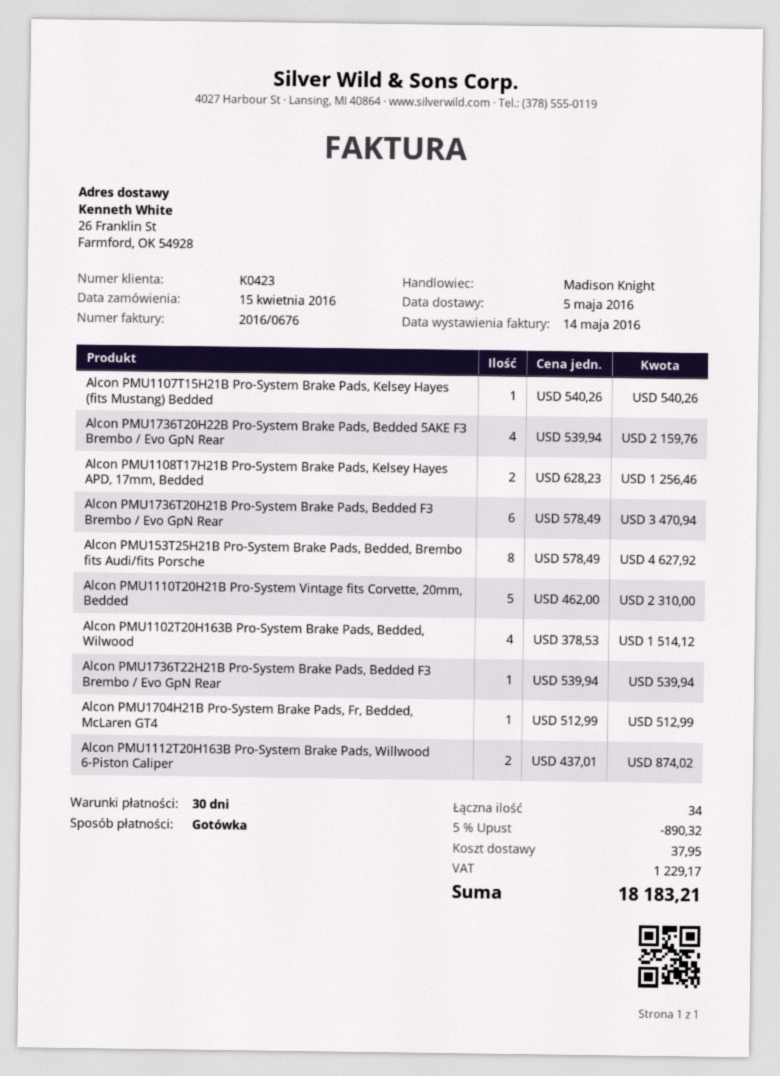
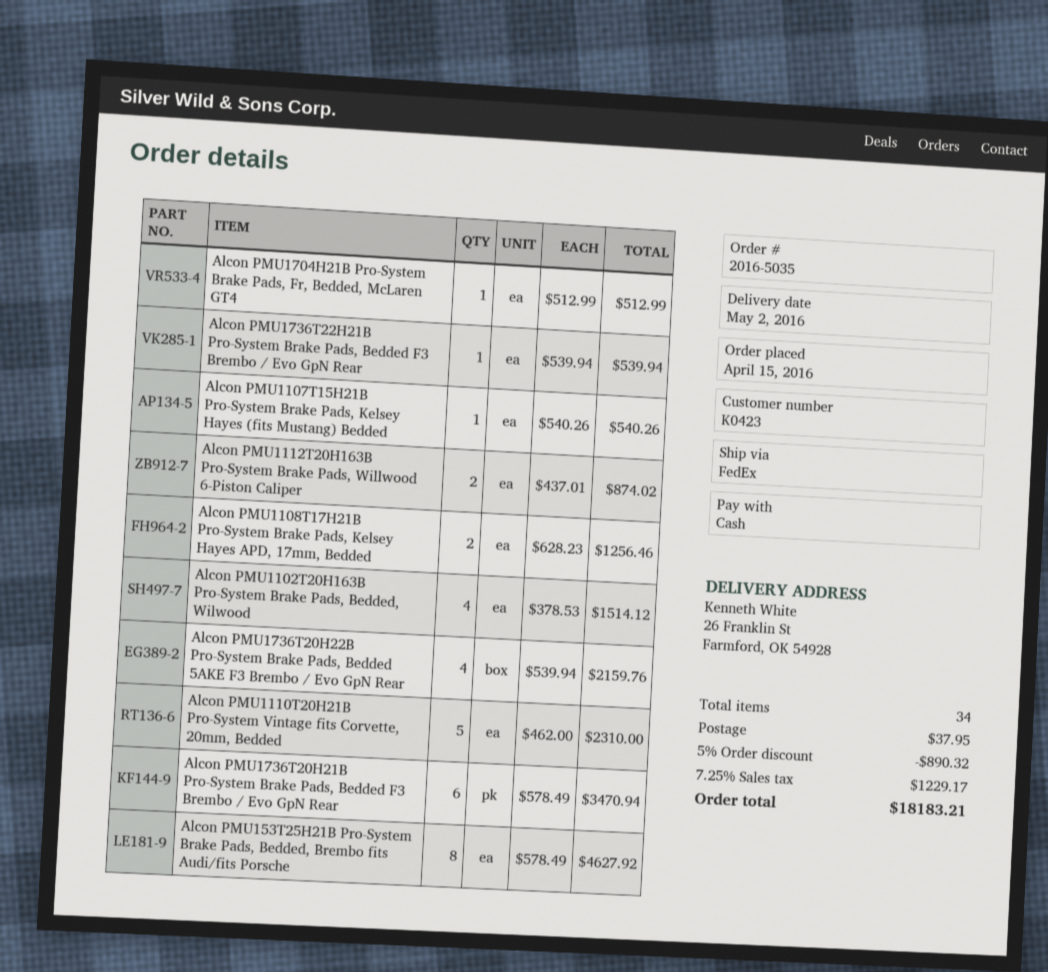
delivery date: 2016-05-05 -> 2016-05-02

